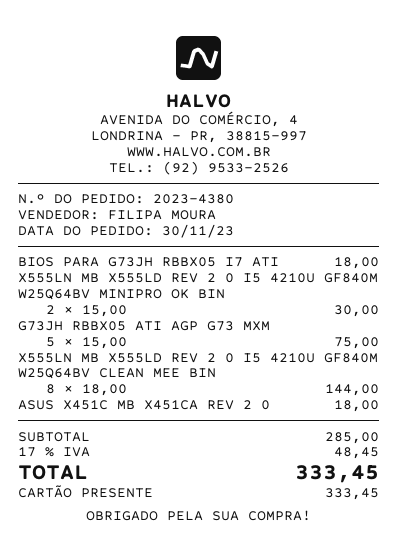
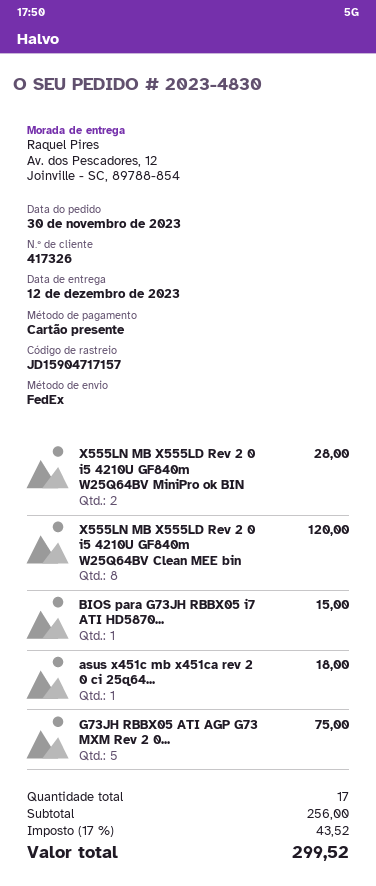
order number: 2023-4380 -> 2023-4830
BIOS PARA G73JH RBBX05 I7 ATI: 1 for 18.00 -> 1 for 15.00
X555LN MB X555LD REV 2 0 I5 4210U GF840M W25Q64BV MINIPRO OK BIN: 2 for 30.00 -> 2 for 28.00
X555LN MB X555LD REV 2 0 I5 4210U GF840M W25Q64BV CLEAN MEE BIN: 8 for 144.00 -> 8 for 120.00
subtotal: 285.00 -> 256.00
tax: 17% = 48.45 -> 17% = 43.52
total: 333.45 -> 299.52

